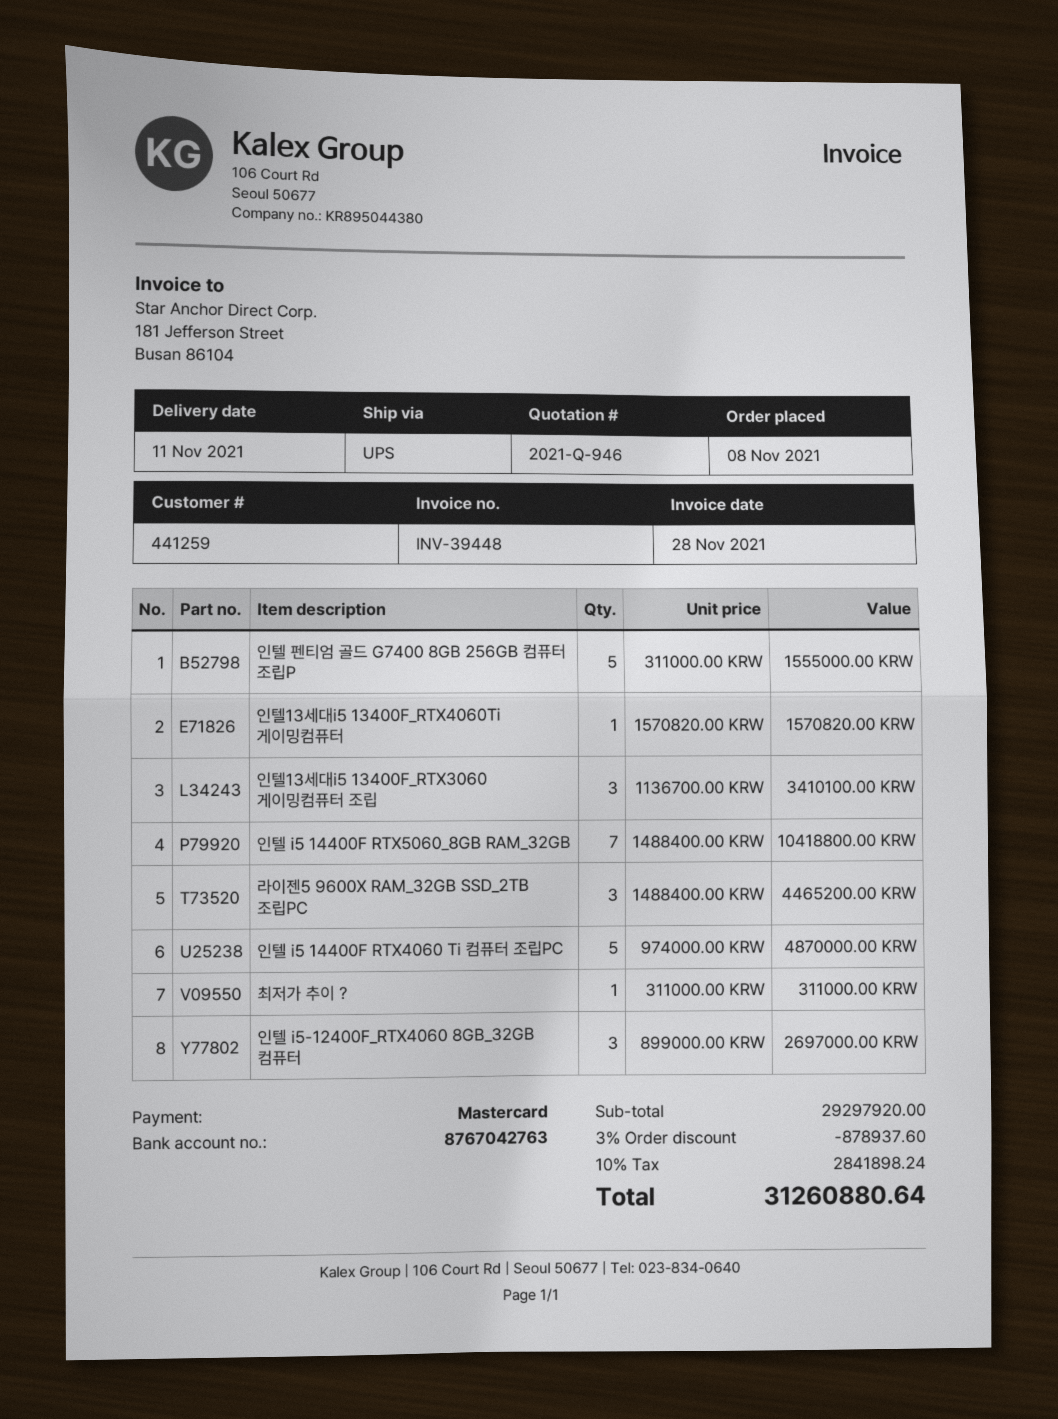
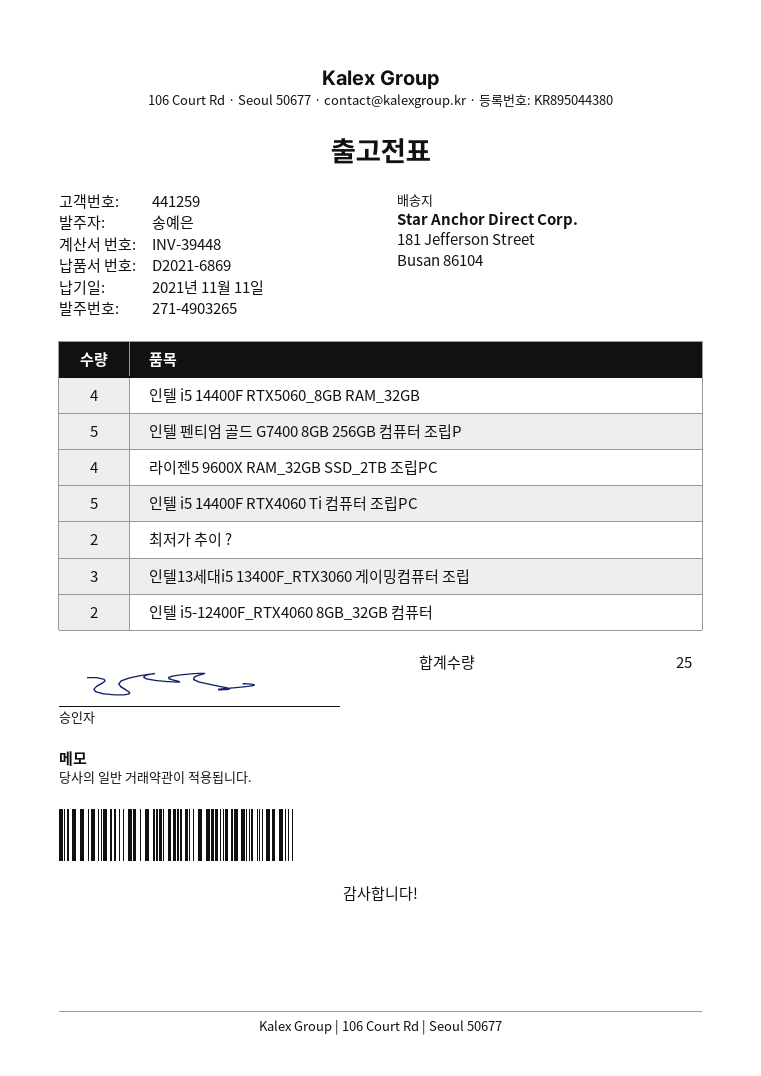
인텔13세대i5 13400F_RTX4060Ti 게이밍컴퓨터: 1 -> none
인텔 i5 14400F RTX5060_8GB RAM_32GB: 7 -> 4
라이젠5 9600X RAM_32GB SSD_2TB 조립PC: 3 -> 4
최저가 추이 ?: 1 -> 2
인텔 i5-12400F_RTX4060 8GB_32GB 컴퓨터: 3 -> 2

